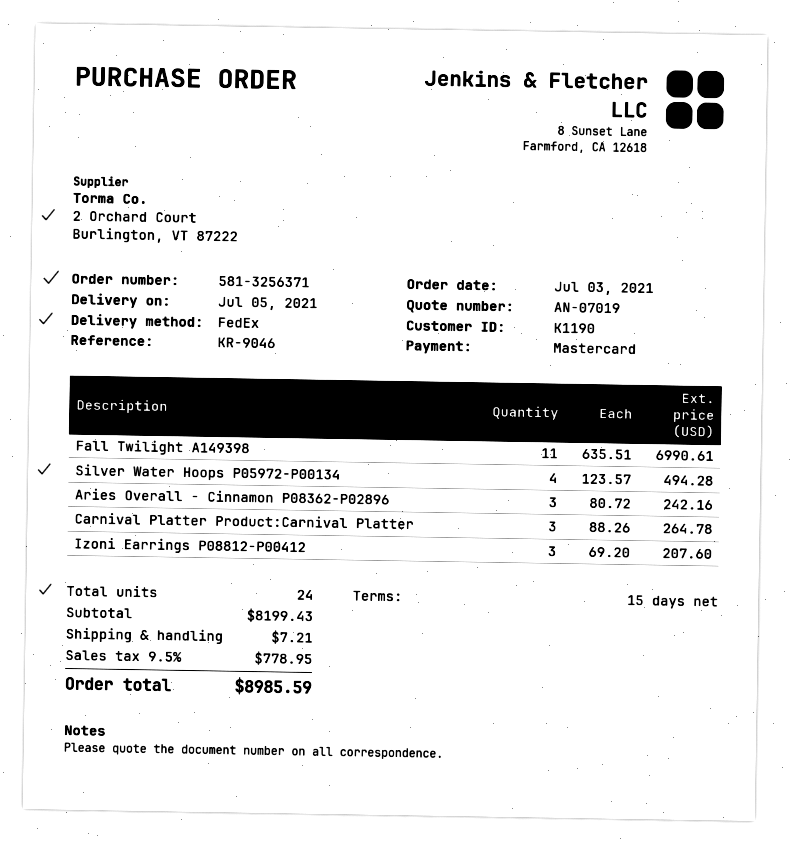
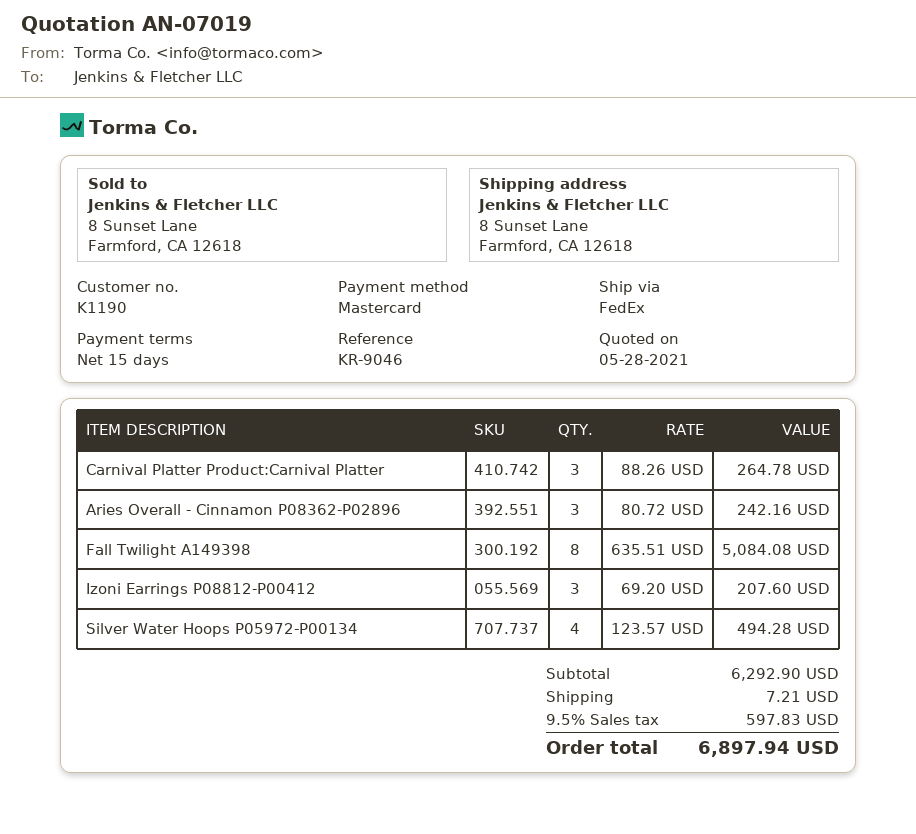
Fall Twilight A149398: 11 x 635.51 = 6990.61 -> 8 x 635.51 = 5084.08
subtotal: 8199.43 -> 6292.90
tax: 9.5% = 778.95 -> 9.5% = 597.83
total: 8985.59 -> 6897.94

